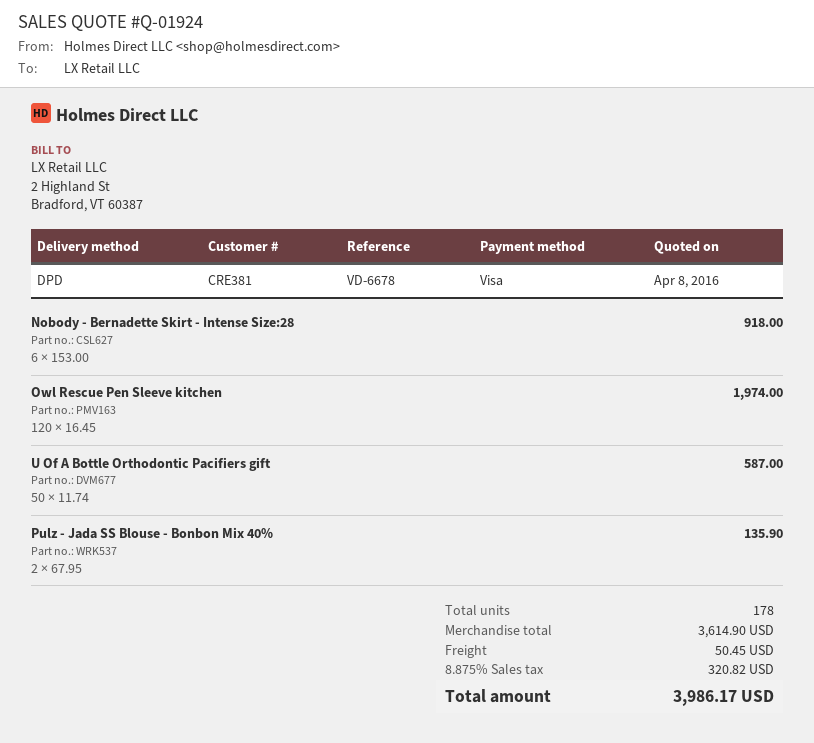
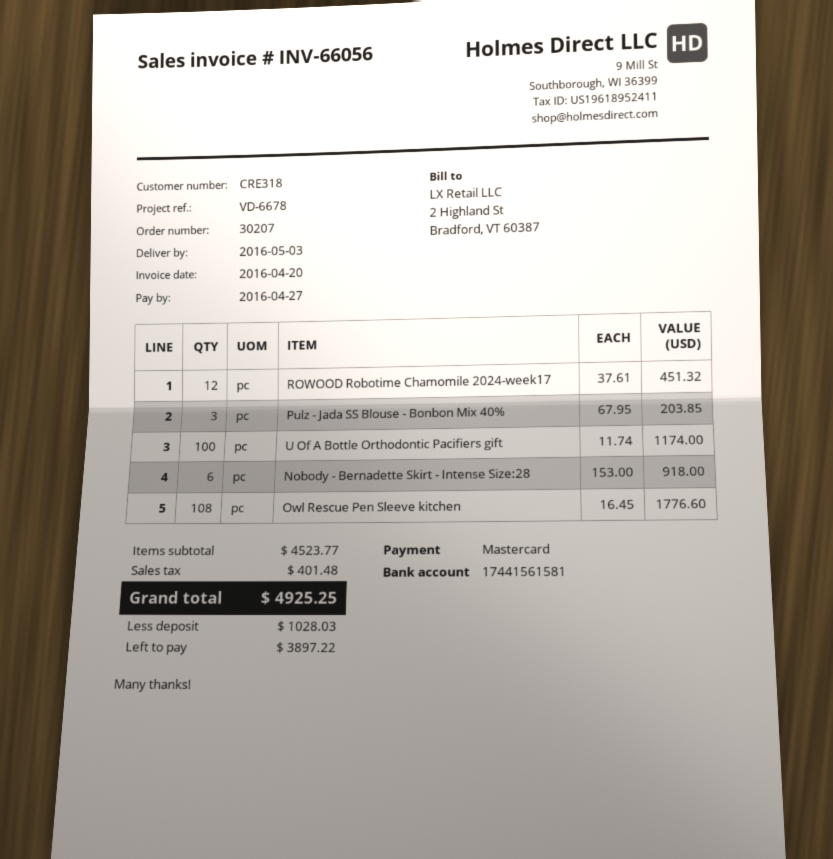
customer number: CRE381 -> CRE318
payment method: Visa -> Mastercard
Owl Rescue Pen Sleeve kitchen: 120 x 16.45 = 1974.00 -> 108 x 16.45 = 1776.60
U Of A Bottle Orthodontic Pacifiers gift: 50 x 11.74 = 587.00 -> 100 x 11.74 = 1174.00
Pulz - Jada SS Blouse - Bonbon Mix 40%: 2 x 67.95 = 135.90 -> 3 x 67.95 = 203.85
ROWOOD Robotime Chamomile 2024-week17: none -> 12 x 37.61 = 451.32
subtotal: 3614.90 -> 4523.77
shipping: 50.45 -> none
tax: 320.82 -> 401.48
total: 3986.17 -> 4925.25

